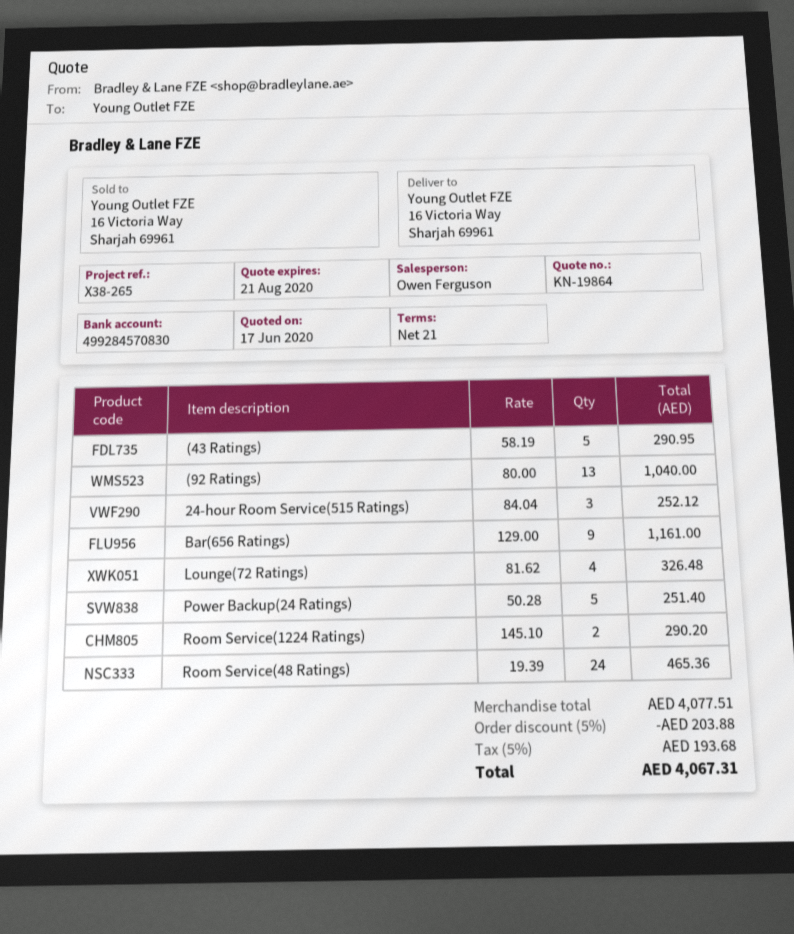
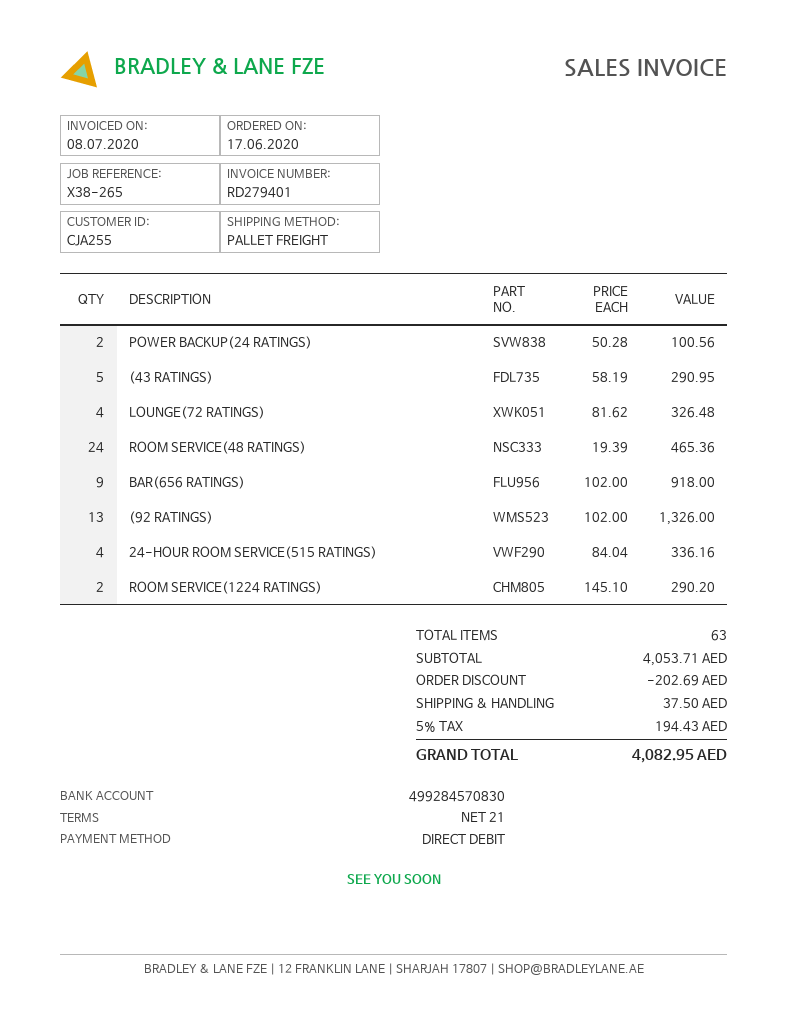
(92 Ratings): 13 x 80.00 = 1040.00 -> 13 x 102.00 = 1326.00
24-hour Room Service(515 Ratings): 3 x 84.04 = 252.12 -> 4 x 84.04 = 336.16
Bar(656 Ratings): 9 x 129.00 = 1161.00 -> 9 x 102.00 = 918.00
Power Backup(24 Ratings): 5 x 50.28 = 251.40 -> 2 x 50.28 = 100.56
subtotal: 4077.51 -> 4053.71
discount: 203.88 -> 202.69
shipping: none -> 37.50
tax: 5% = 193.68 -> 5% = 194.43
total: 4067.31 -> 4082.95

